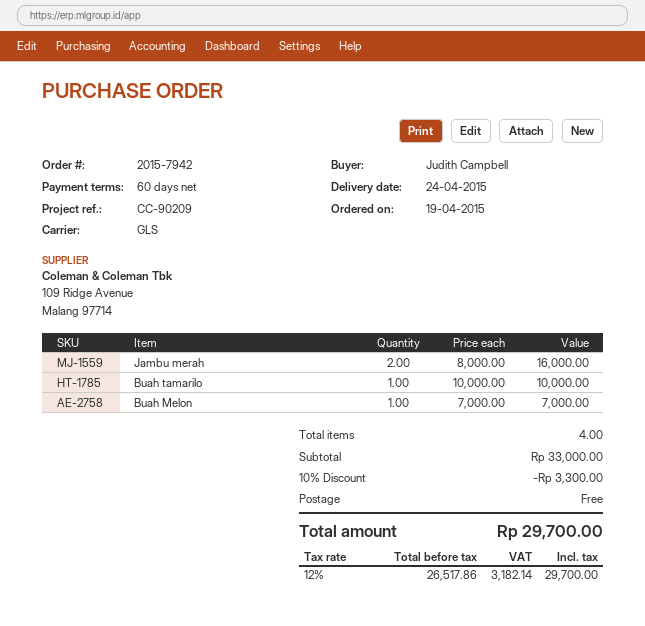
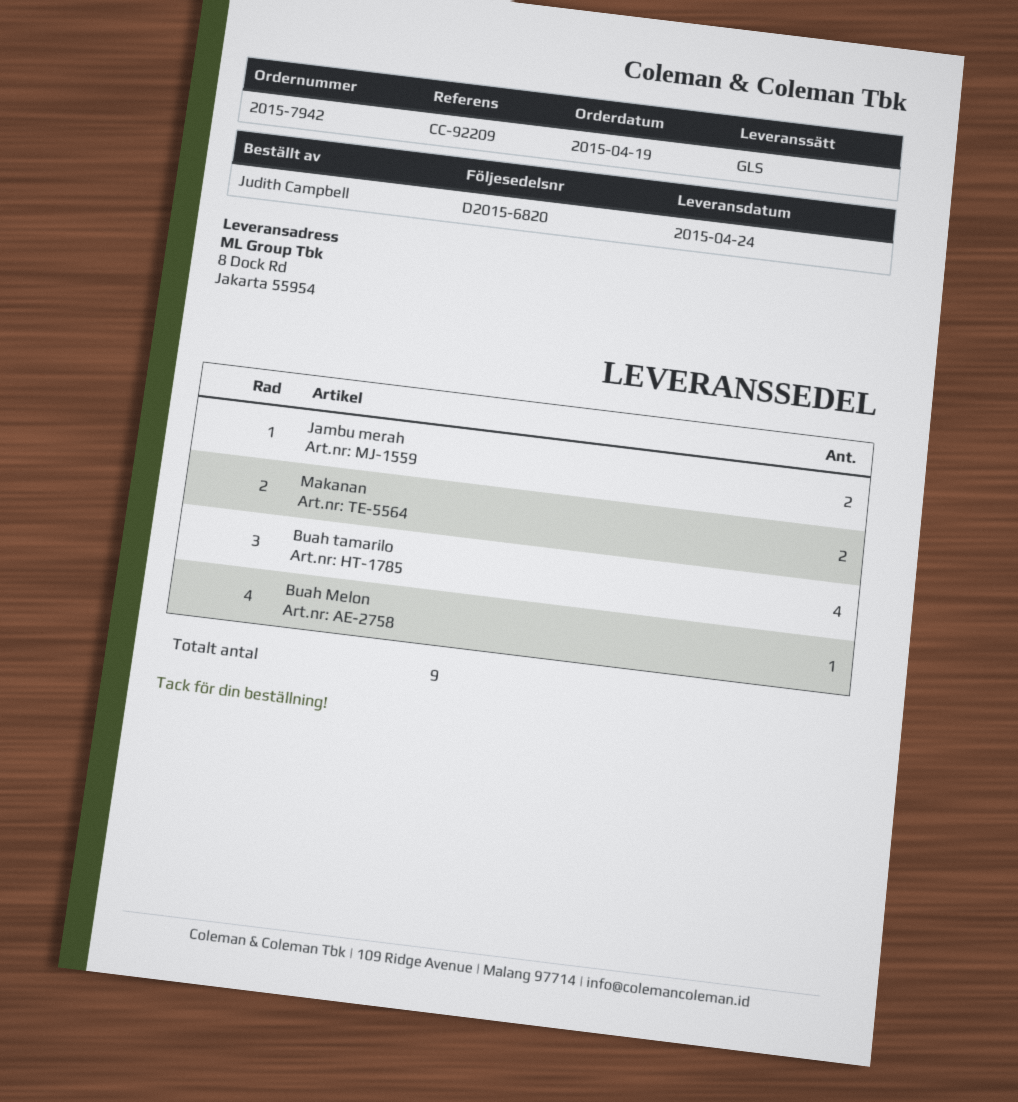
reference: CC-90209 -> CC-92209
Buah tamarilo: 1 -> 4
Makanan: none -> 2
total quantity: 4 -> 9

